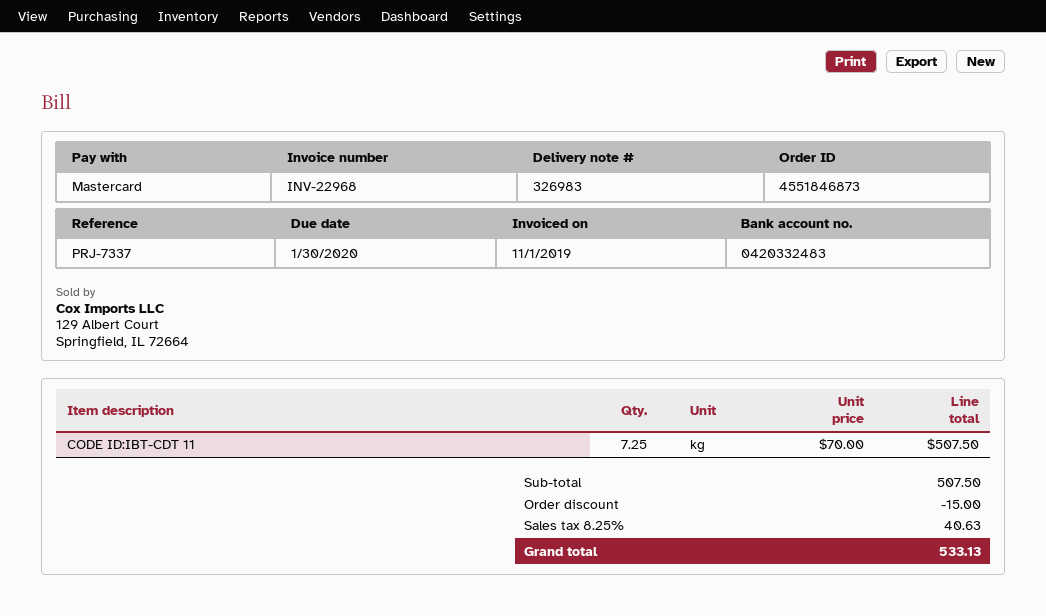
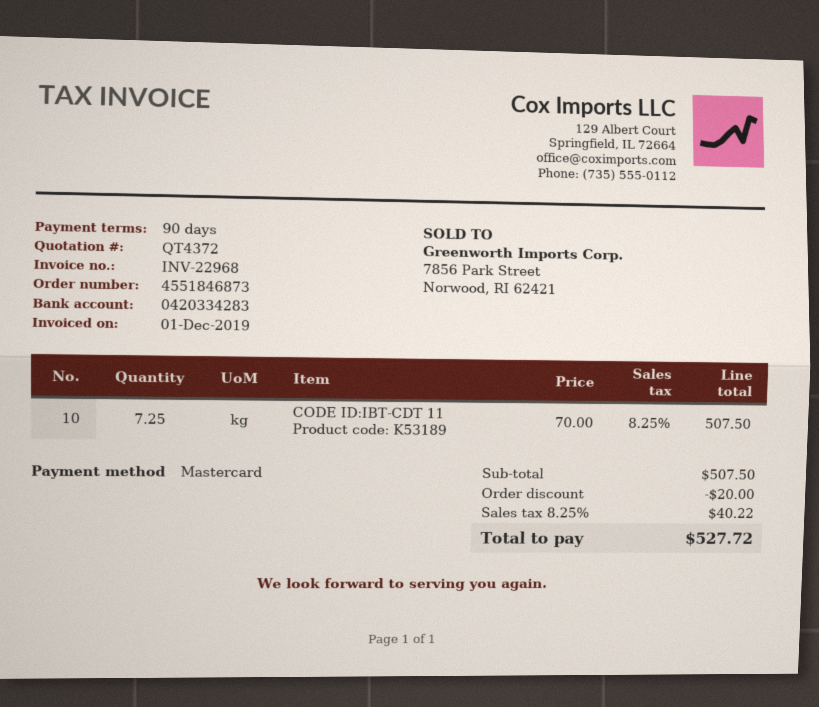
invoice date: 2019-11-01 -> 2019-12-01
bank account: 0420332483 -> 0420334283
discount: 15.00 -> 20.00
tax: 8.25% = 40.63 -> 8.25% = 40.22
total: 533.13 -> 527.72

